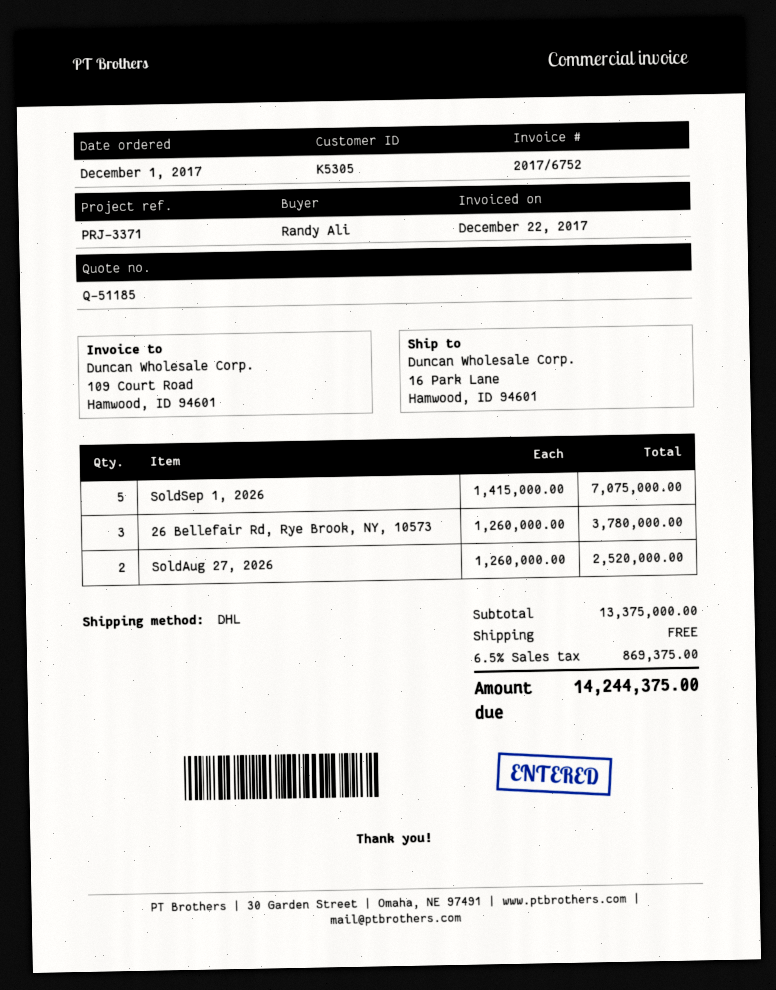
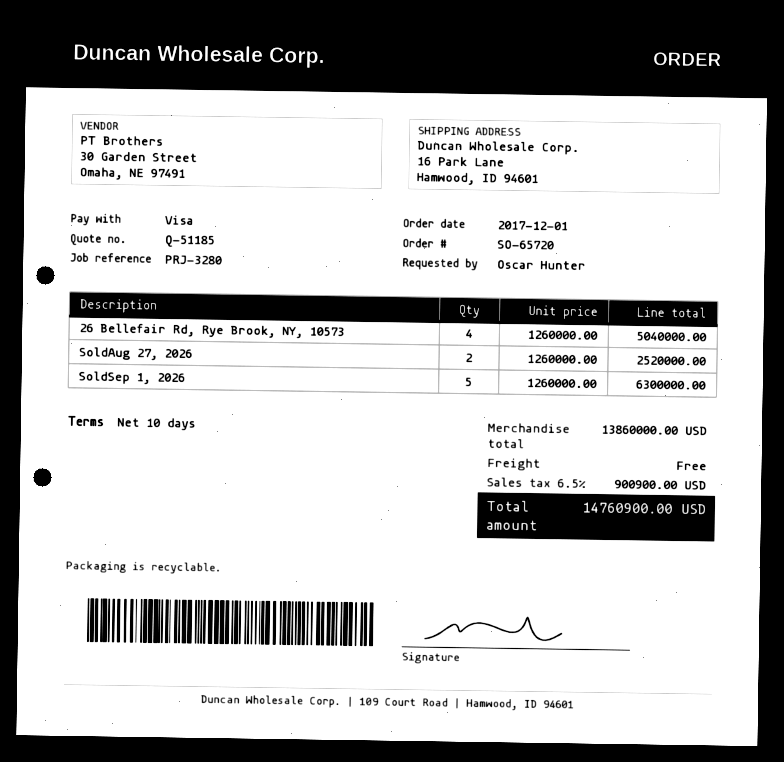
reference: PRJ-3371 -> PRJ-3280
ordered by: Randy Ali -> Oscar Hunter
SoldSep 1, 2026: 5 x 1415000.00 = 7075000.00 -> 5 x 1260000.00 = 6300000.00
26 Bellefair Rd, Rye Brook, NY, 10573: 3 x 1260000.00 = 3780000.00 -> 4 x 1260000.00 = 5040000.00
subtotal: 13375000.00 -> 13860000.00
tax: 6.5% = 869375.00 -> 6.5% = 900900.00
total: 14244375.00 -> 14760900.00

